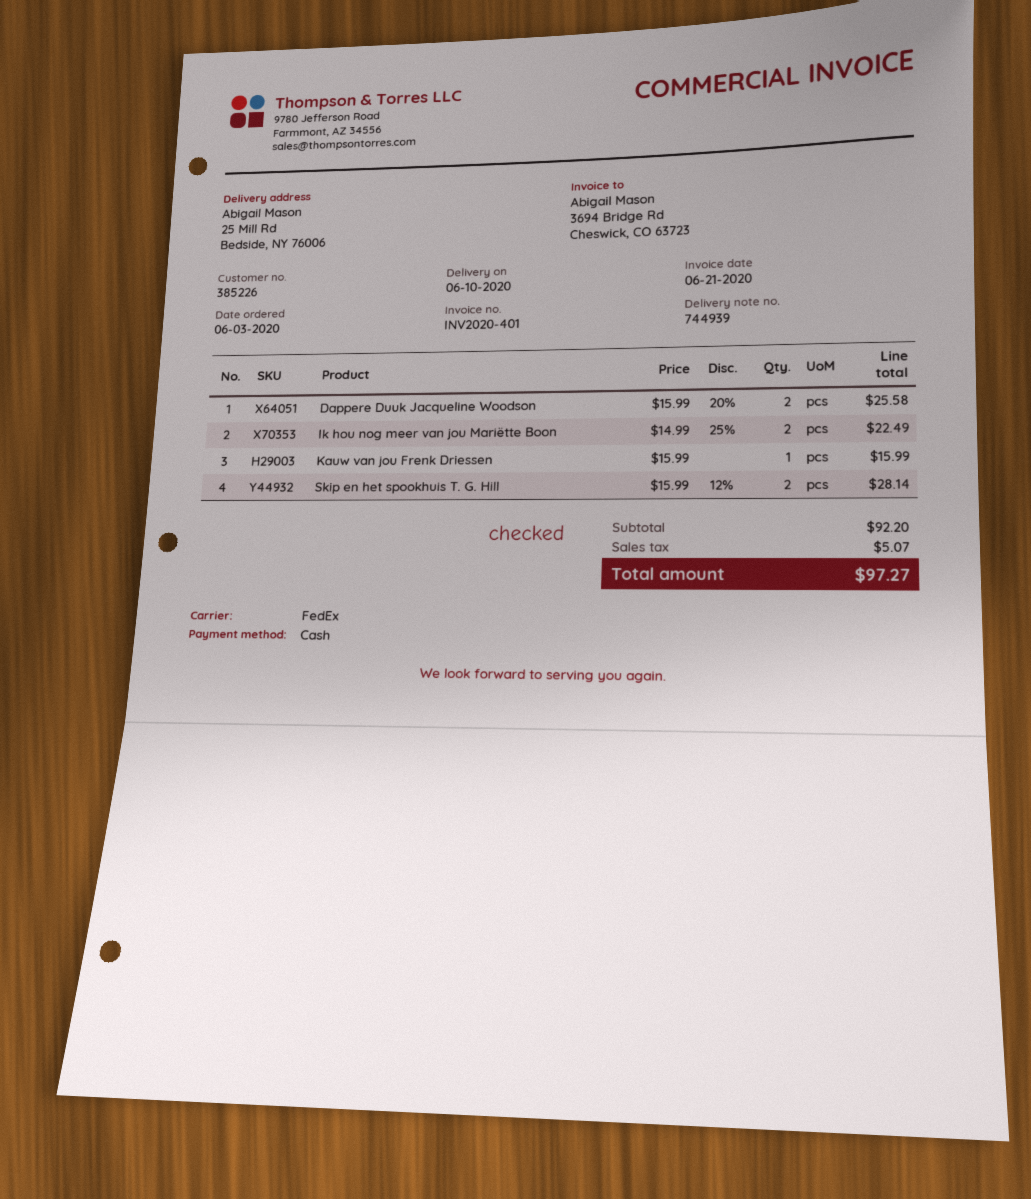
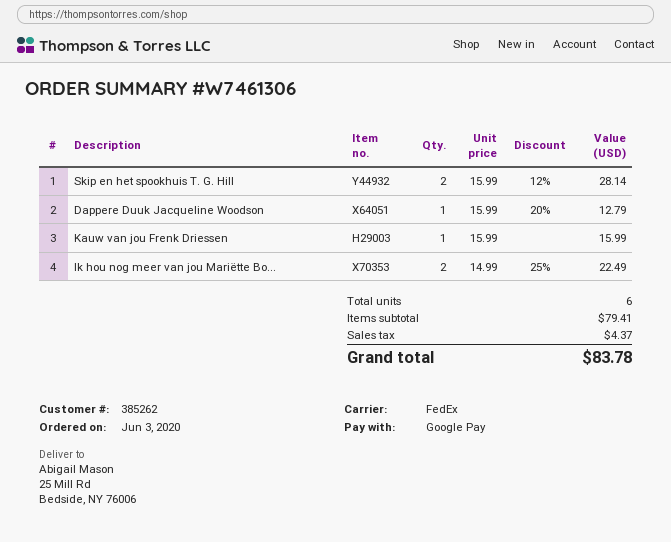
customer number: 385226 -> 385262
payment method: cash -> Google Pay
Dappere Duuk Jacqueline Woodson: 2 x 15.99 - 20% = 25.58 -> 1 x 15.99 - 20% = 12.79
subtotal: 92.20 -> 79.41
tax: 5.07 -> 4.37
total: 97.27 -> 83.78

